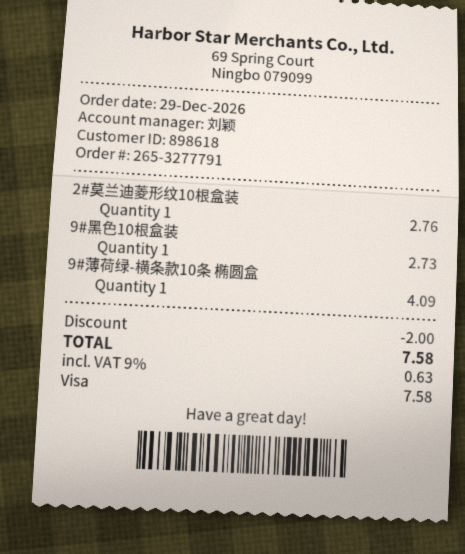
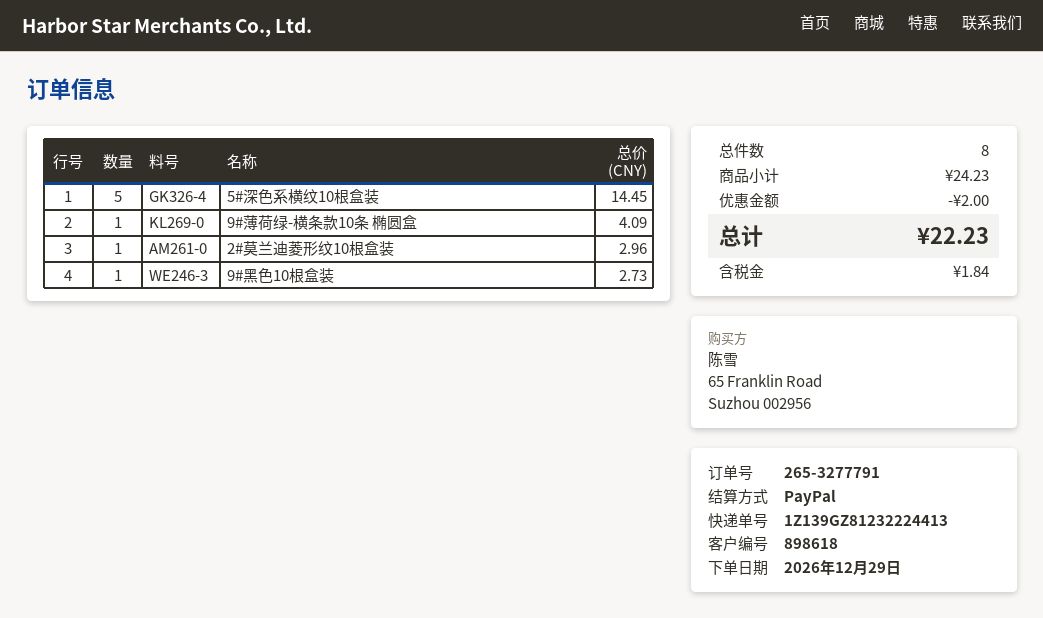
payment method: Visa -> PayPal
2#莫兰迪菱形纹10根盒装: 1 for 2.76 -> 1 for 2.96
5#深色系横纹10根盒装: none -> 5 for 14.45
tax: 0.63 -> 1.84
total: 7.58 -> 22.23

